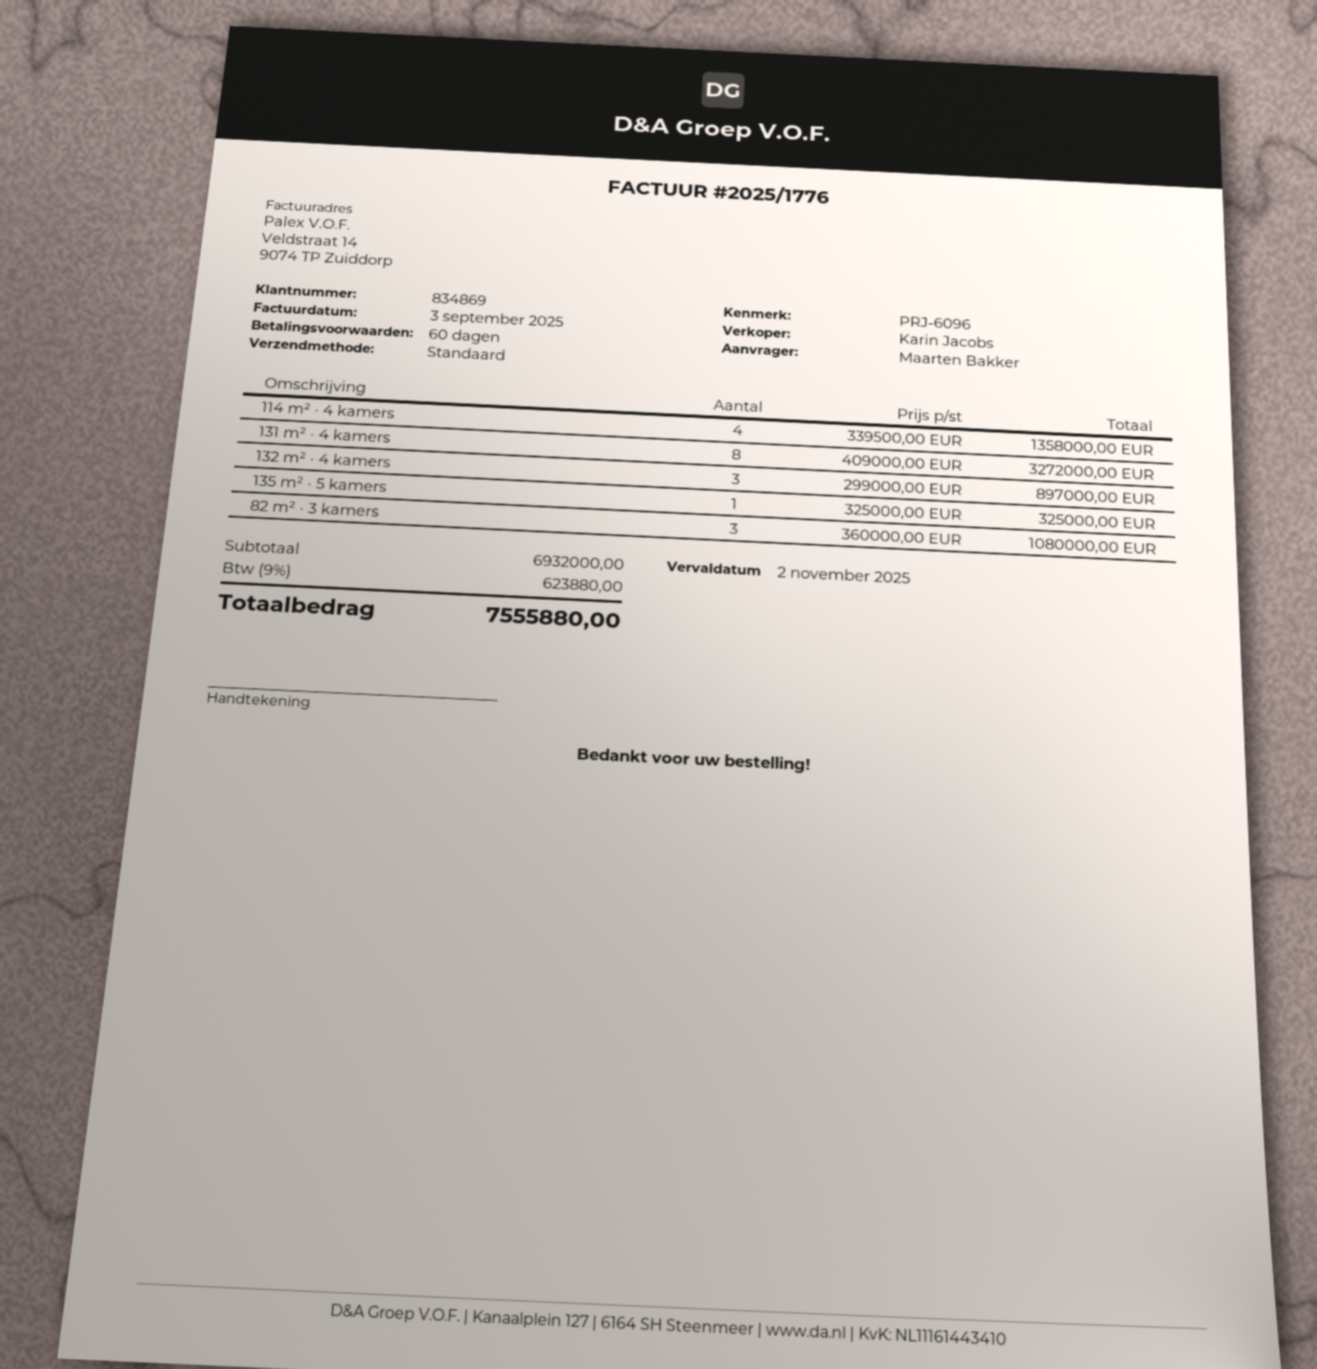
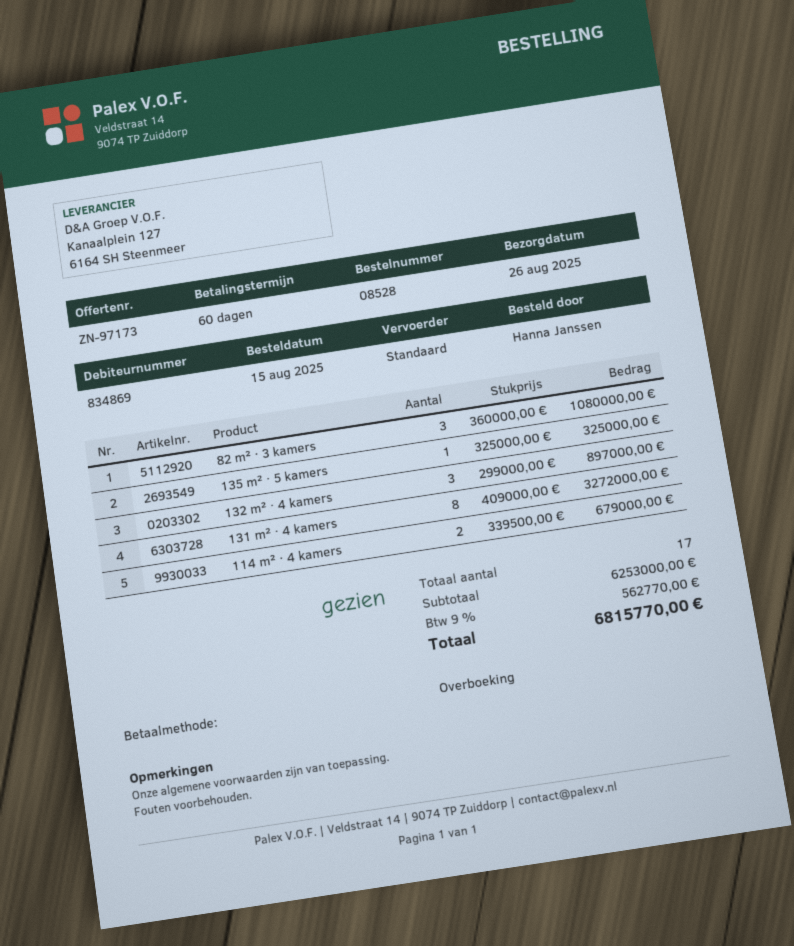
ordered by: Maarten Bakker -> Hanna Janssen
114 m² · 4 kamers: 4 x 339500.00 = 1358000.00 -> 2 x 339500.00 = 679000.00
subtotal: 6932000.00 -> 6253000.00
tax: 9% = 623880.00 -> 9% = 562770.00
total: 7555880.00 -> 6815770.00

